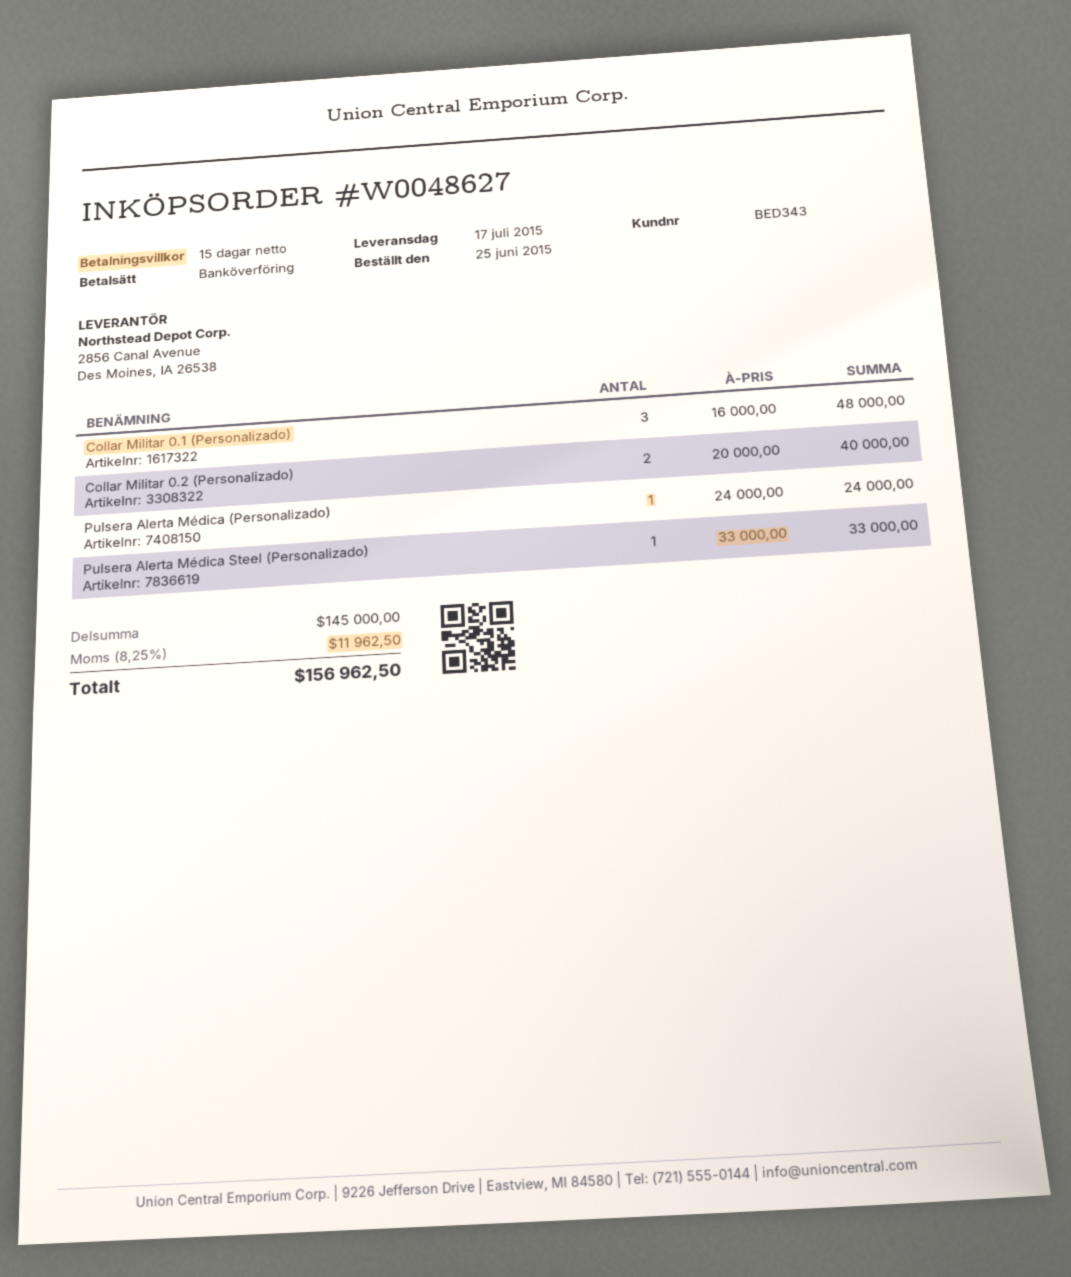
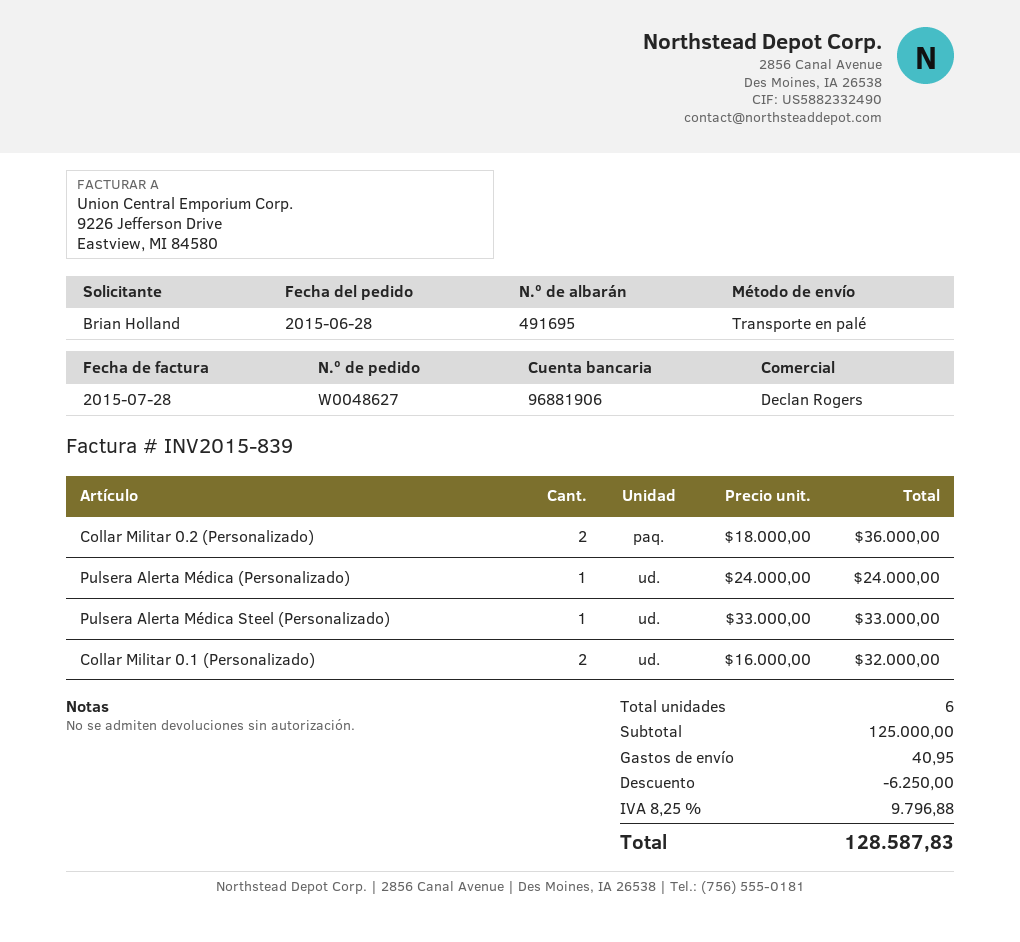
order date: 2015-06-25 -> 2015-06-28
Collar Militar 0.1 (Personalizado): 3 x 16000.00 = 48000.00 -> 2 x 16000.00 = 32000.00
Collar Militar 0.2 (Personalizado): 2 x 20000.00 = 40000.00 -> 2 x 18000.00 = 36000.00
subtotal: 145000.00 -> 125000.00
discount: none -> 6250.00
shipping: none -> 40.95
tax: 8.25% = 11962.50 -> 8.25% = 9796.88
total: 156962.50 -> 128587.83

